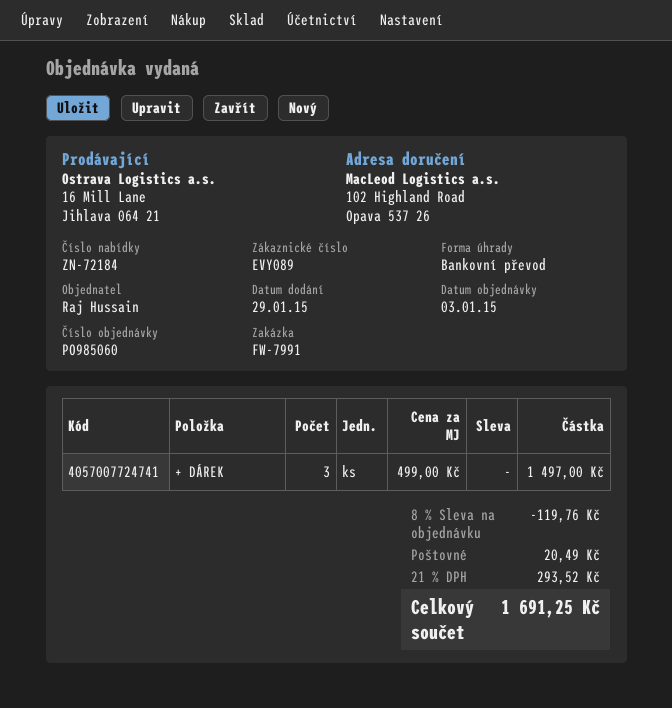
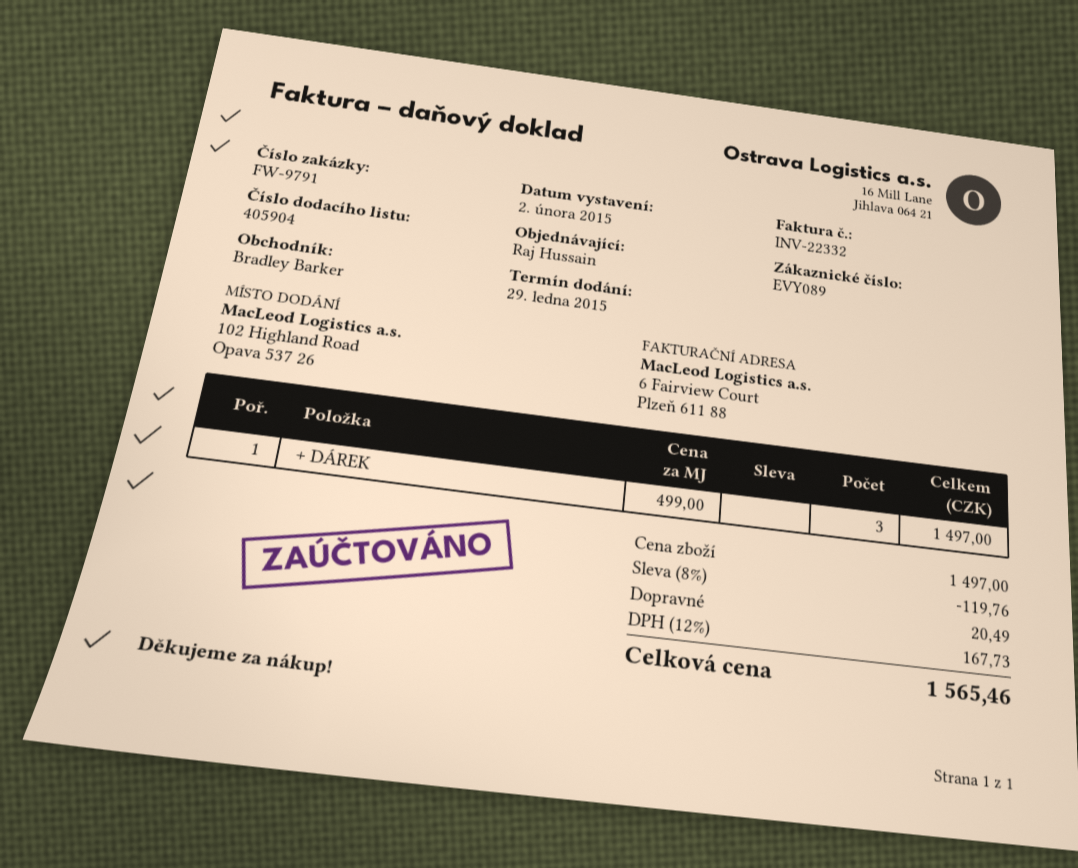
reference: FW-7991 -> FW-9791
tax: 21% = 293.52 -> 12% = 167.73
total: 1691.25 -> 1565.46

